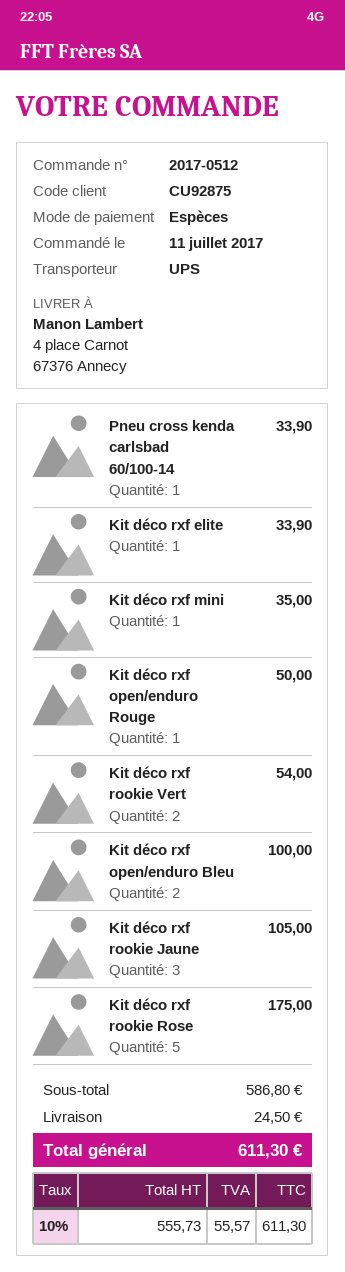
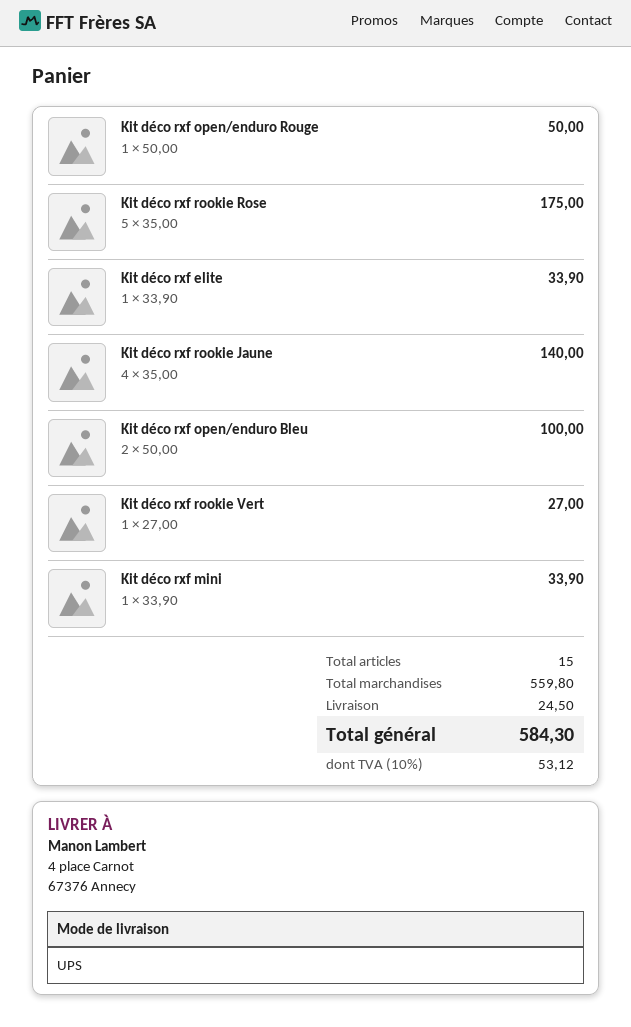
Pneu cross kenda carlsbad 60/100-14: 1 for 33.90 -> none
Kit déco rxf mini: 1 for 35.00 -> 1 for 33.90
Kit déco rxf rookie Vert: 2 for 54.00 -> 1 for 27.00
Kit déco rxf rookie Jaune: 3 for 105.00 -> 4 for 140.00
subtotal: 586.80 -> 559.80
tax: 10% = 55.57 -> 10% = 53.12
total: 611.30 -> 584.30

